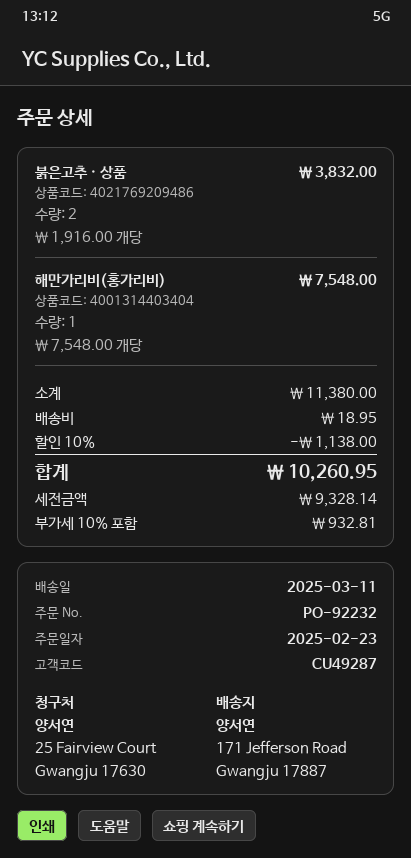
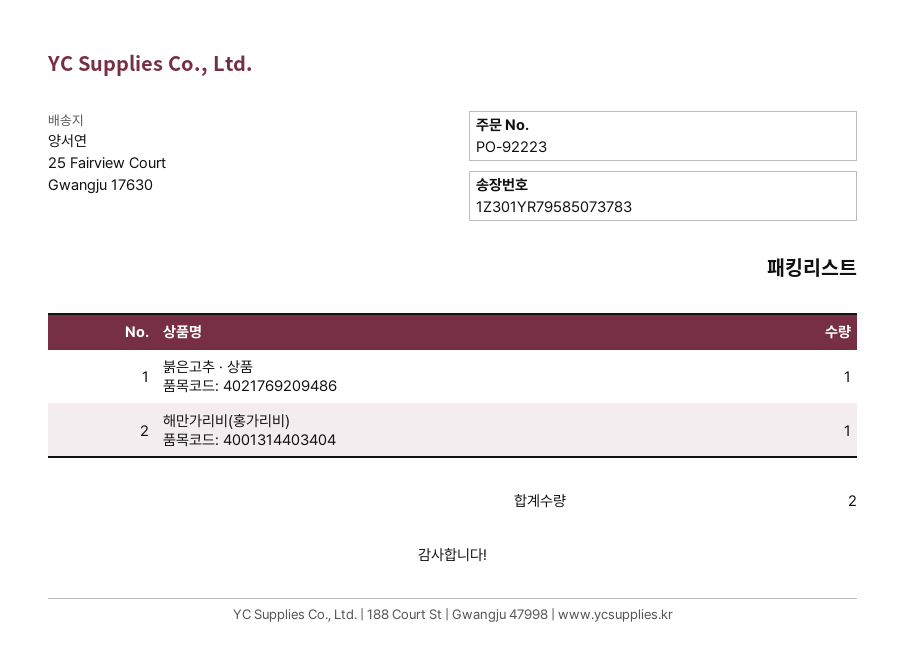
order number: PO-92232 -> PO-92223
ship to: 171 Jefferson Road, Gwangju 17887 -> 25 Fairview Court, Gwangju 17630
붉은고추 · 상품: 2 -> 1

